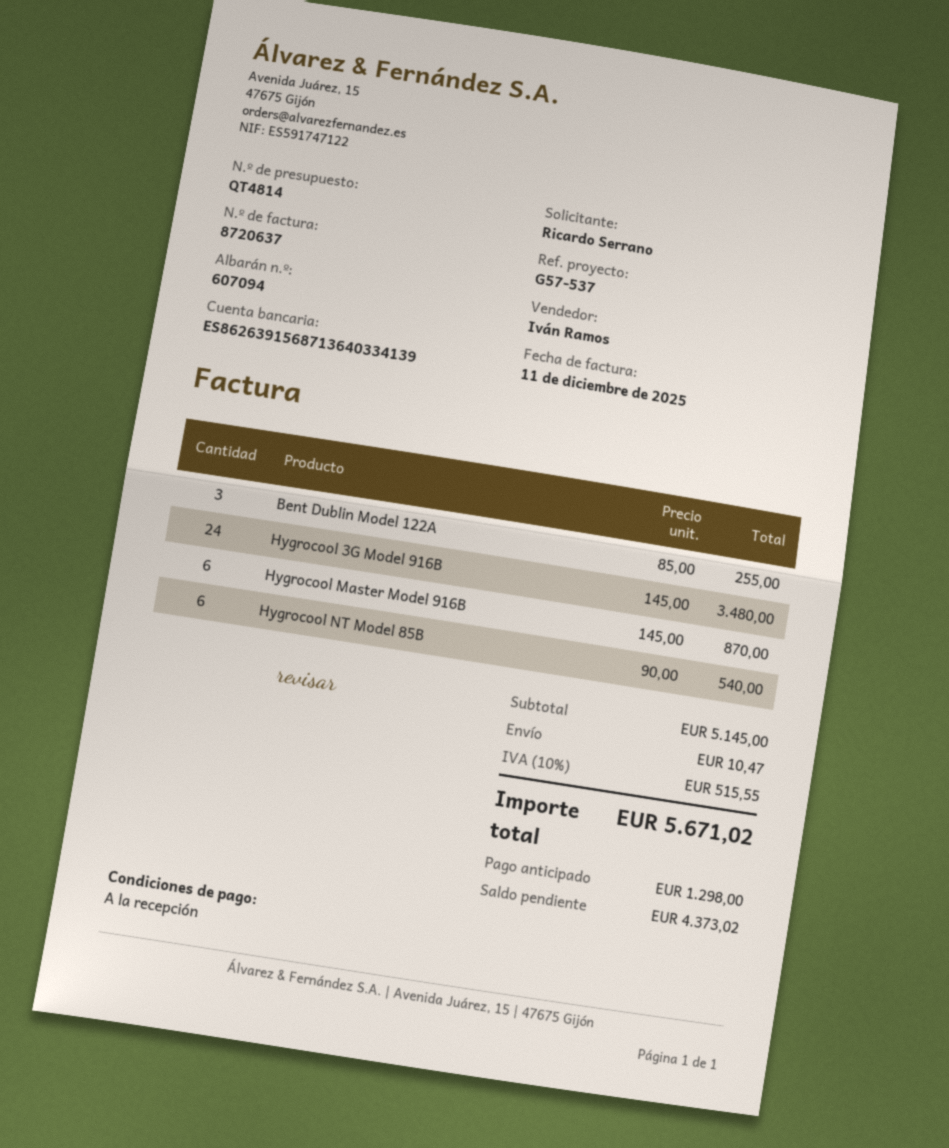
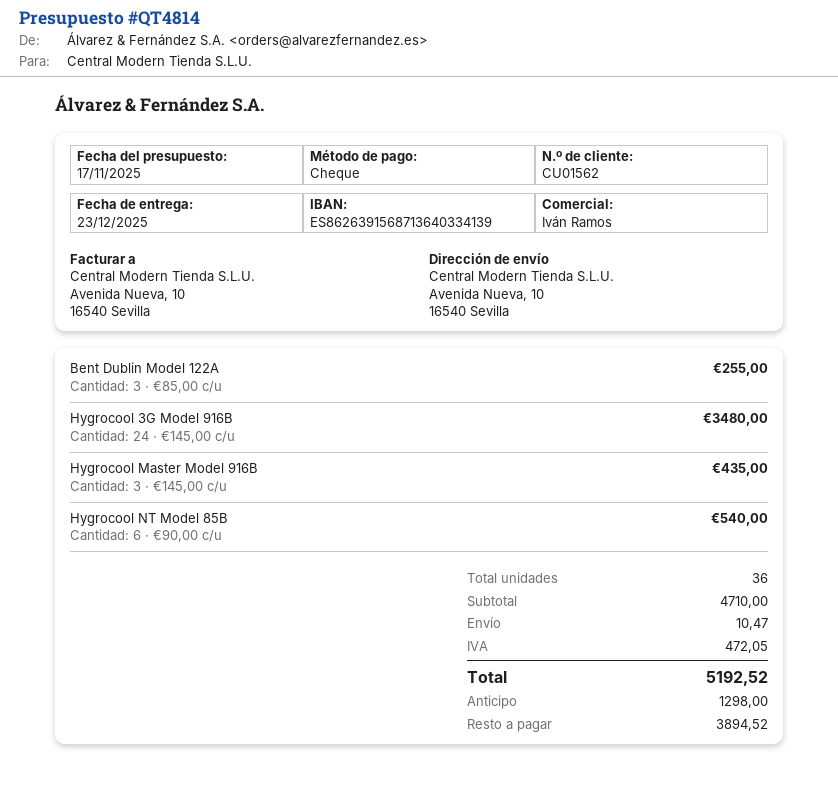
Hygrocool Master Model 916B: 6 x 145.00 = 870.00 -> 3 x 145.00 = 435.00
subtotal: 5145.00 -> 4710.00
tax: 515.55 -> 472.05
total: 5671.02 -> 5192.52
balance: 4373.02 -> 3894.52

